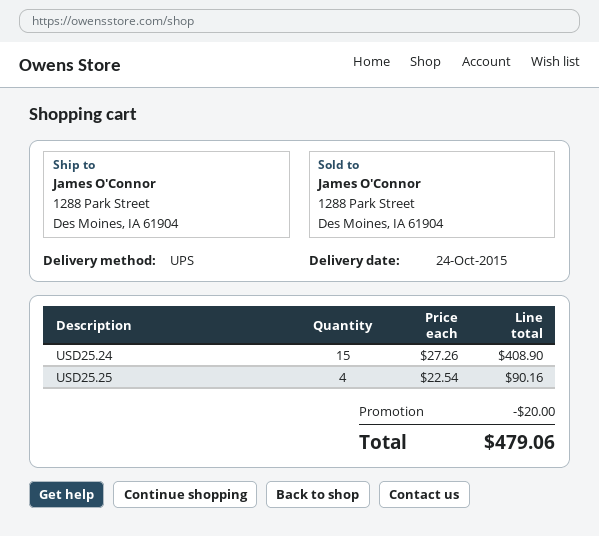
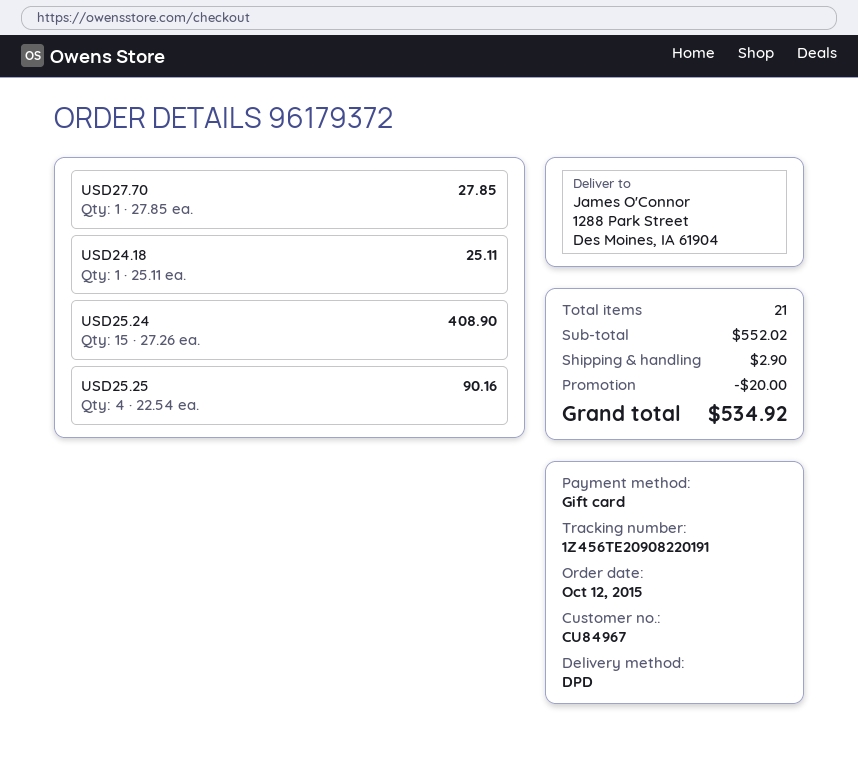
shipping method: UPS -> DPD
USD27.70: none -> 1 x 27.85 = 27.85
USD24.18: none -> 1 x 25.11 = 25.11
shipping: none -> 2.90
total: 479.06 -> 534.92

